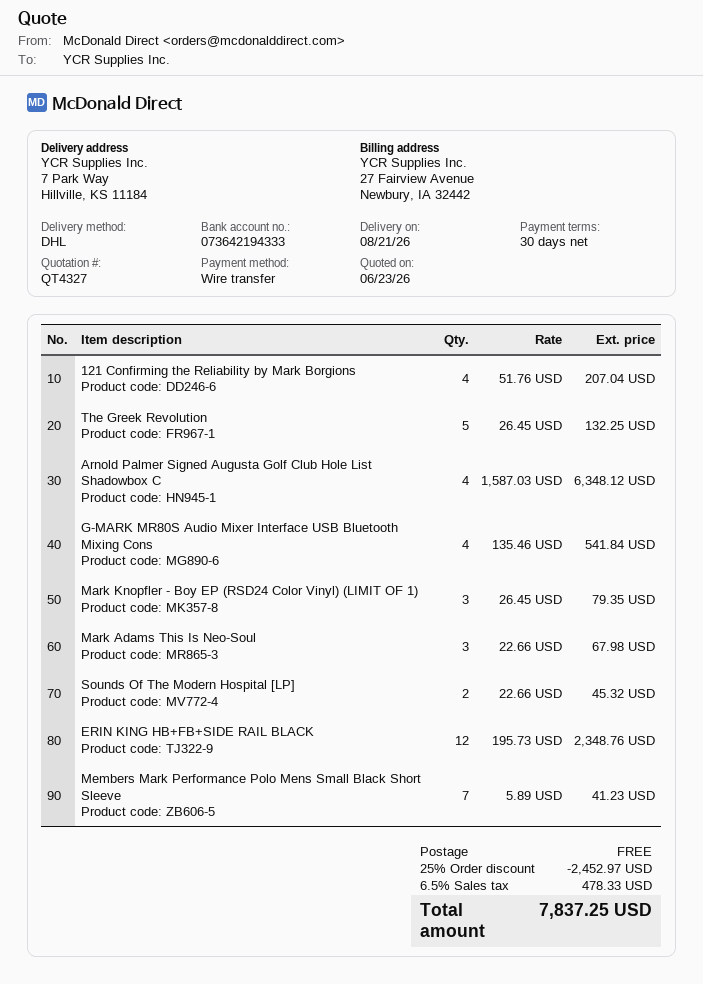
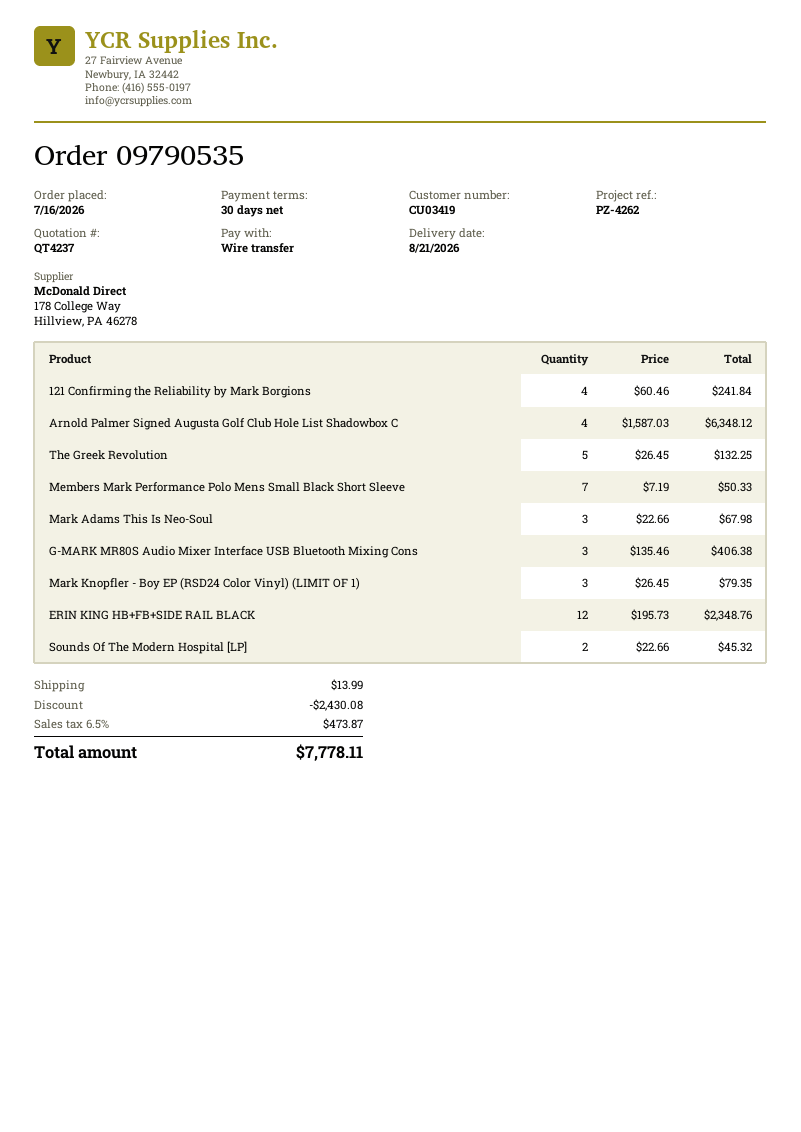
quote number: QT4327 -> QT4237
121 Confirming the Reliability by Mark Borgions: 4 x 51.76 = 207.04 -> 4 x 60.46 = 241.84
G-MARK MR80S Audio Mixer Interface USB Bluetooth Mixing Cons: 4 x 135.46 = 541.84 -> 3 x 135.46 = 406.38
Members Mark Performance Polo Mens Small Black Short Sleeve: 7 x 5.89 = 41.23 -> 7 x 7.19 = 50.33
discount: 2452.97 -> 2430.08
shipping: 0.00 -> 13.99
tax: 6.5% = 478.33 -> 6.5% = 473.87
total: 7837.25 -> 7778.11

